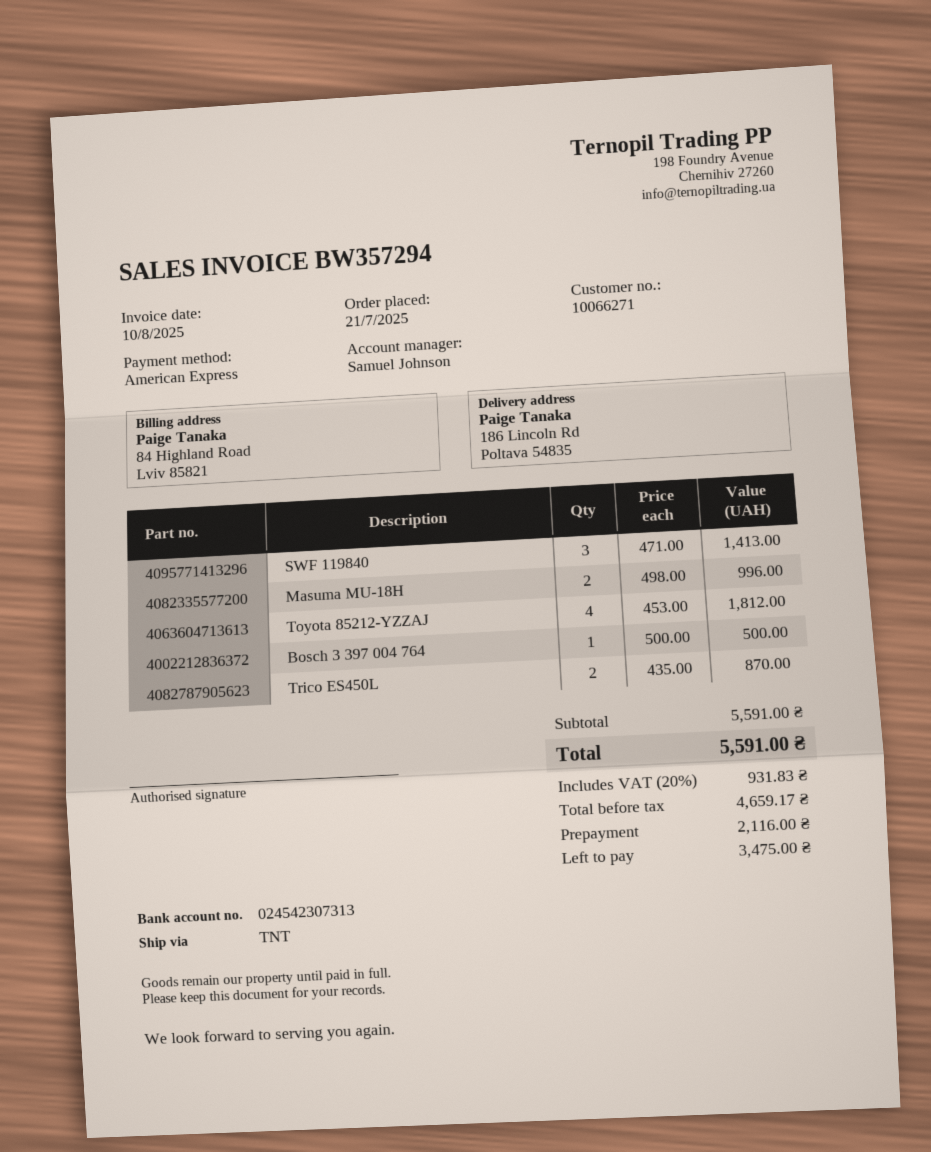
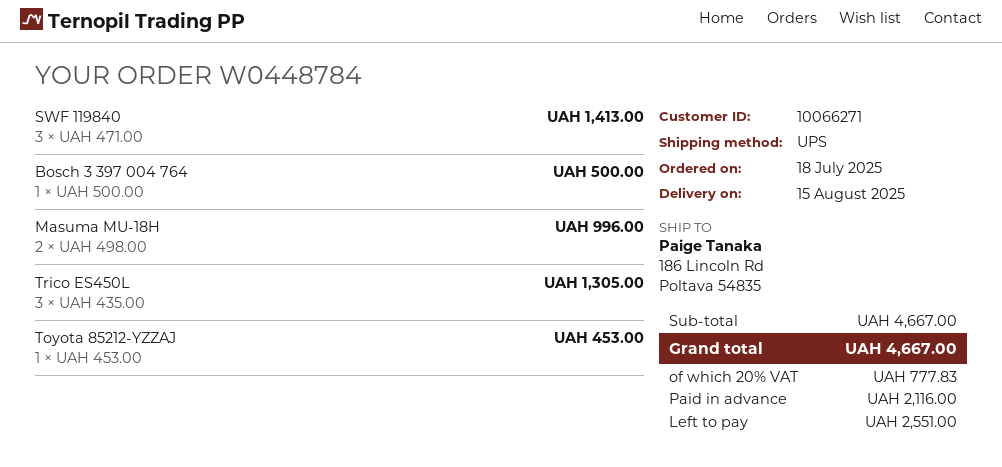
order date: 2025-07-21 -> 2025-07-18
shipping method: TNT -> UPS
Toyota 85212-YZZAJ: 4 x 453.00 = 1812.00 -> 1 x 453.00 = 453.00
Trico ES450L: 2 x 435.00 = 870.00 -> 3 x 435.00 = 1305.00
subtotal: 5591.00 -> 4667.00
tax: 20% = 931.83 -> 20% = 777.83
total: 5591.00 -> 4667.00
balance: 3475.00 -> 2551.00

